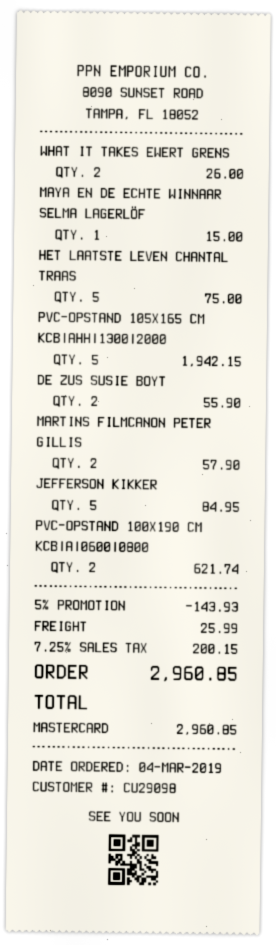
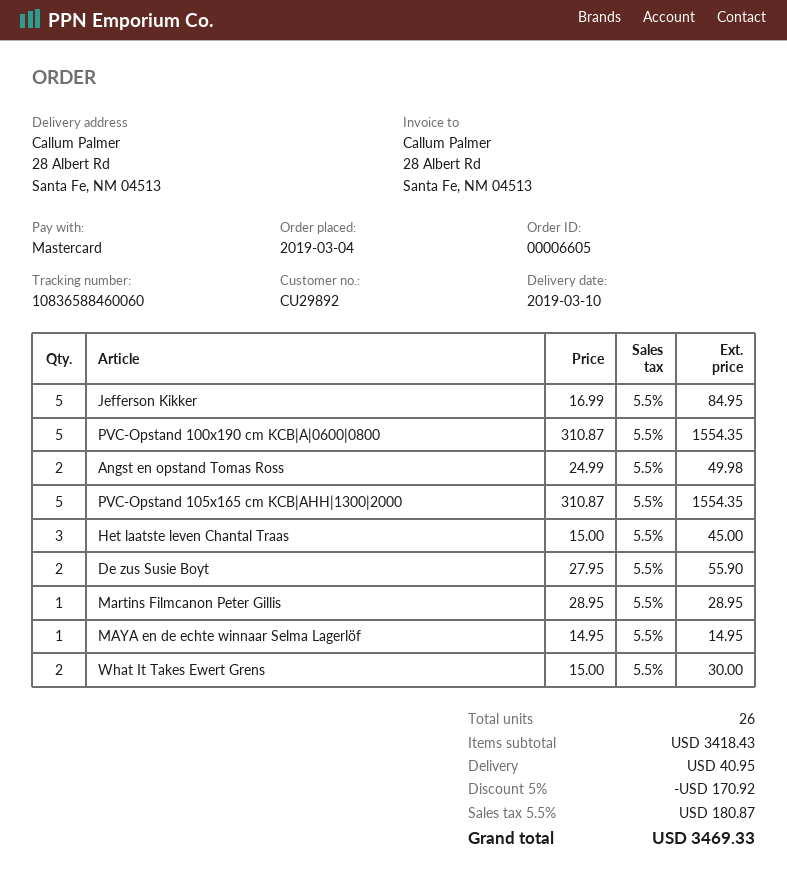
customer number: CU29098 -> CU29892
WHAT IT TAKES EWERT GRENS: 2 for 26.00 -> 2 for 30.00
MAYA EN DE ECHTE WINNAAR SELMA LAGERLÖF: 1 for 15.00 -> 1 for 14.95
HET LAATSTE LEVEN CHANTAL TRAAS: 5 for 75.00 -> 3 for 45.00
PVC-OPSTAND 105X165 CM KCB|AHH|1300|2000: 5 for 1942.15 -> 5 for 1554.35
MARTINS FILMCANON PETER GILLIS: 2 for 57.90 -> 1 for 28.95
PVC-OPSTAND 100X190 CM KCB|A|0600|0800: 2 for 621.74 -> 5 for 1554.35
Angst en opstand Tomas Ross: none -> 2 for 49.98
discount: 5% = 143.93 -> 5% = 170.92
shipping: 25.99 -> 40.95
tax: 7.25% = 200.15 -> 5.5% = 180.87
total: 2960.85 -> 3469.33

